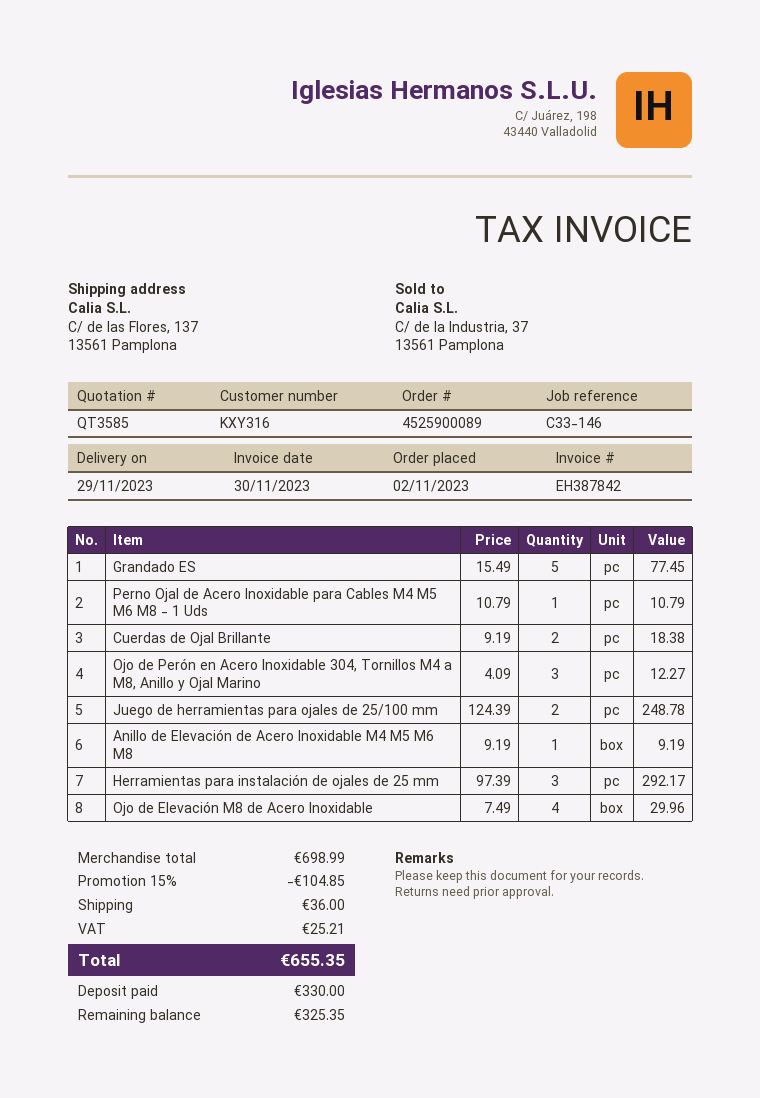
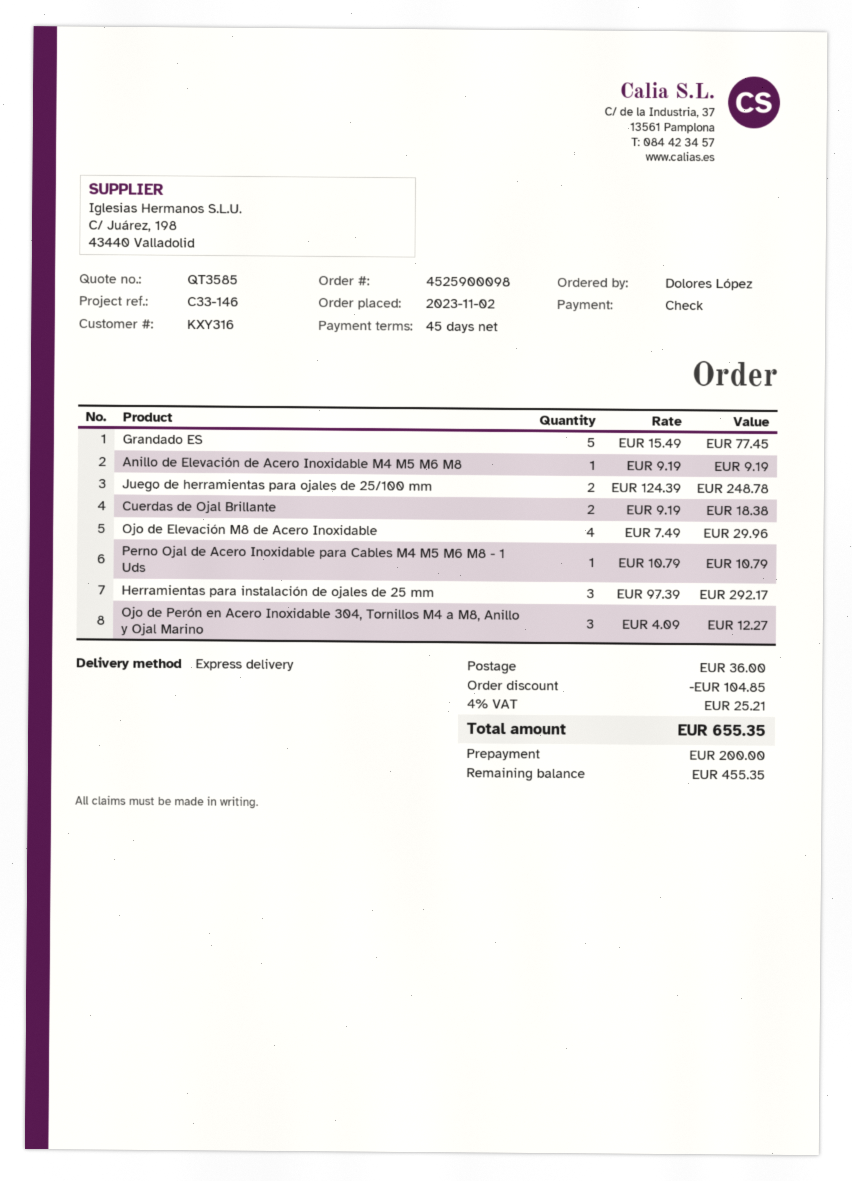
order number: 4525900089 -> 4525900098
deposit: 330.00 -> 200.00
balance: 325.35 -> 455.35

